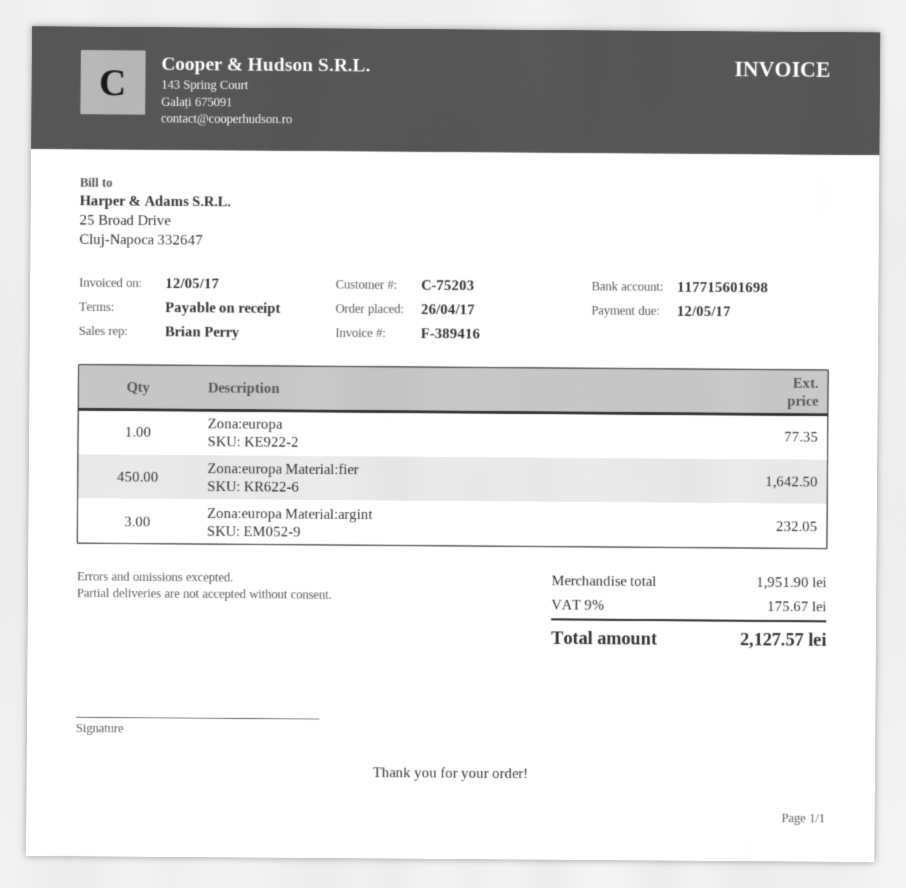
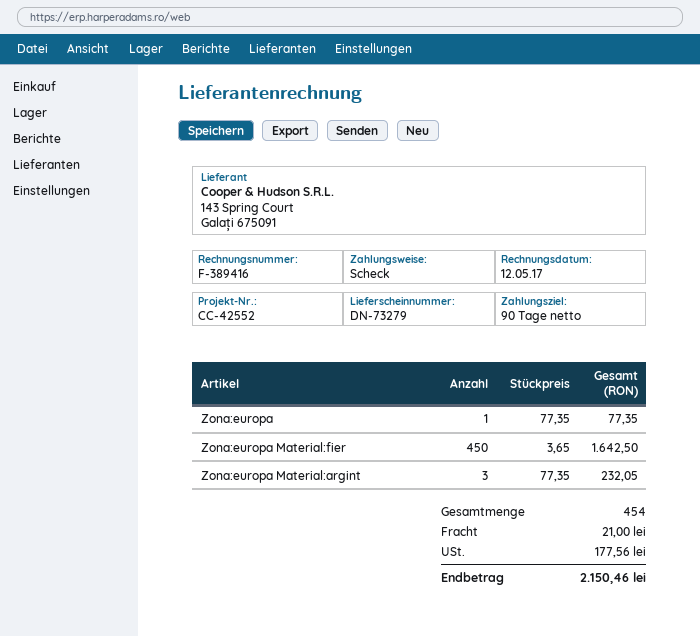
payment terms: on receipt -> 90 days
shipping: none -> 21.00
tax: 175.67 -> 177.56
total: 2127.57 -> 2150.46

